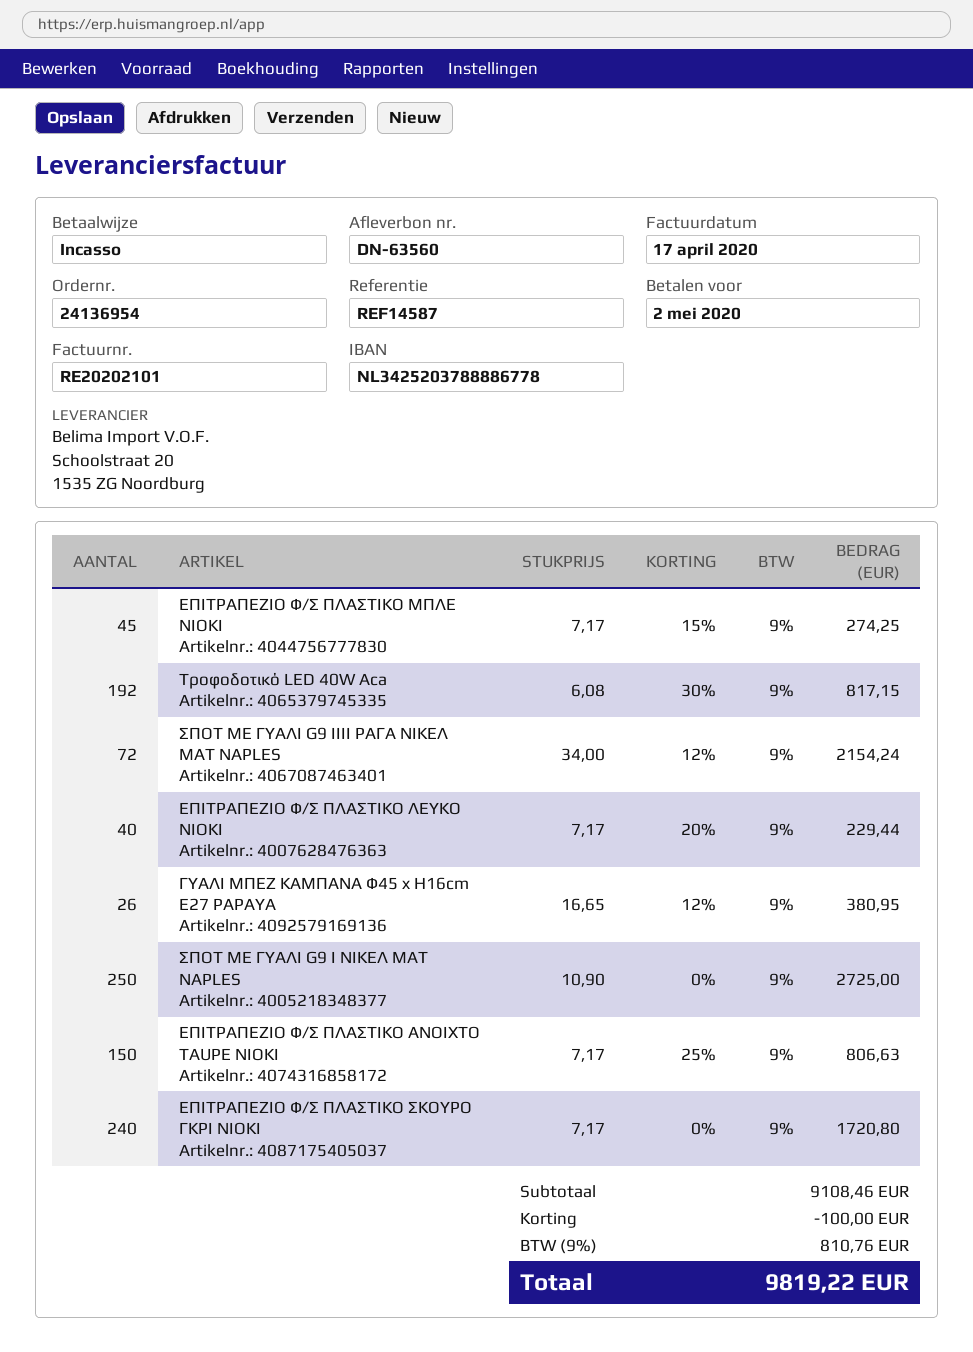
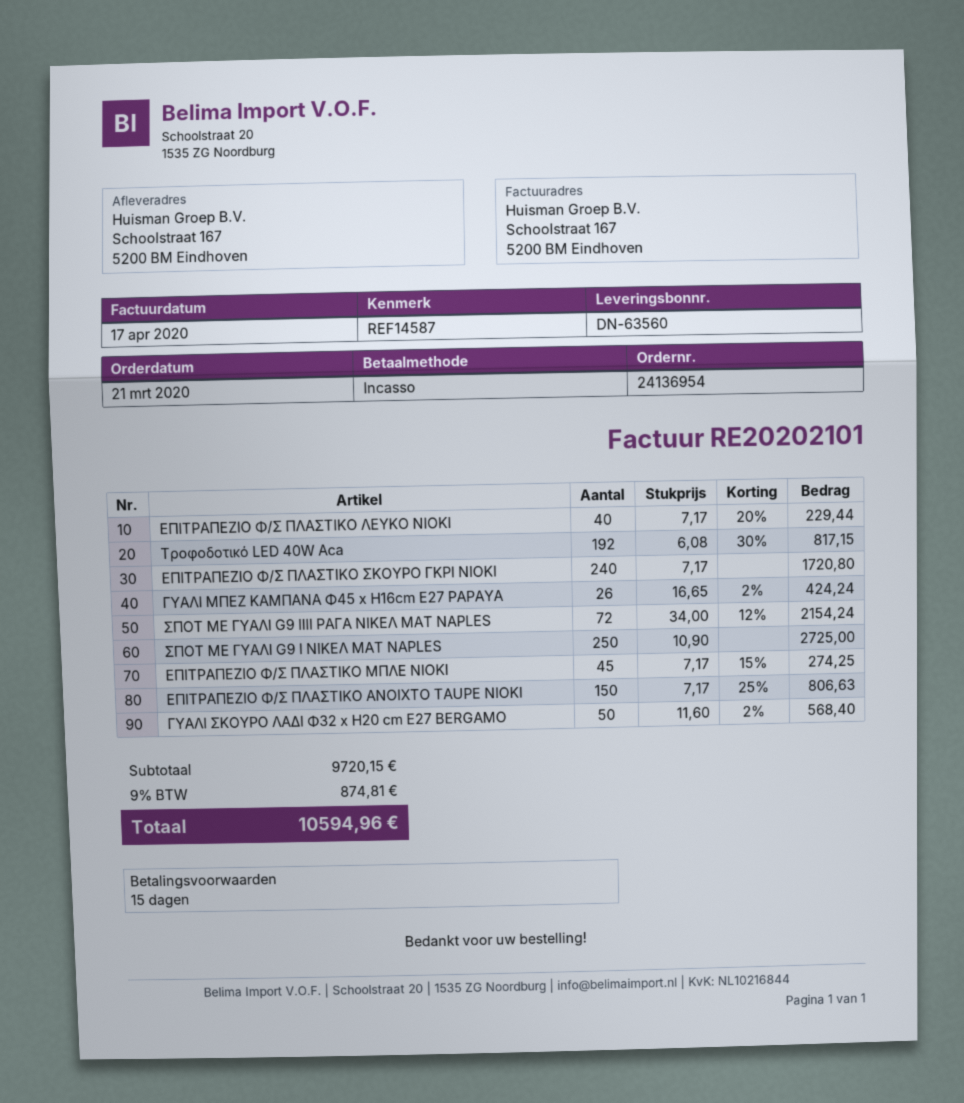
ΓΥΑΛΙ ΜΠΕΖ ΚΑΜΠΑΝΑ Φ45 x H16cm E27 PAPAYA: 26 x 16.65 - 12% = 380.95 -> 26 x 16.65 - 2% = 424.24
ΓΥΑΛΙ ΣΚΟΥΡΟ ΛΑΔΙ Φ32 x H20 cm E27 BERGAMO: none -> 50 x 11.60 - 2% = 568.40
subtotal: 9108.46 -> 9720.15
discount: 100.00 -> none
tax: 9% = 810.76 -> 9% = 874.81
total: 9819.22 -> 10594.96

